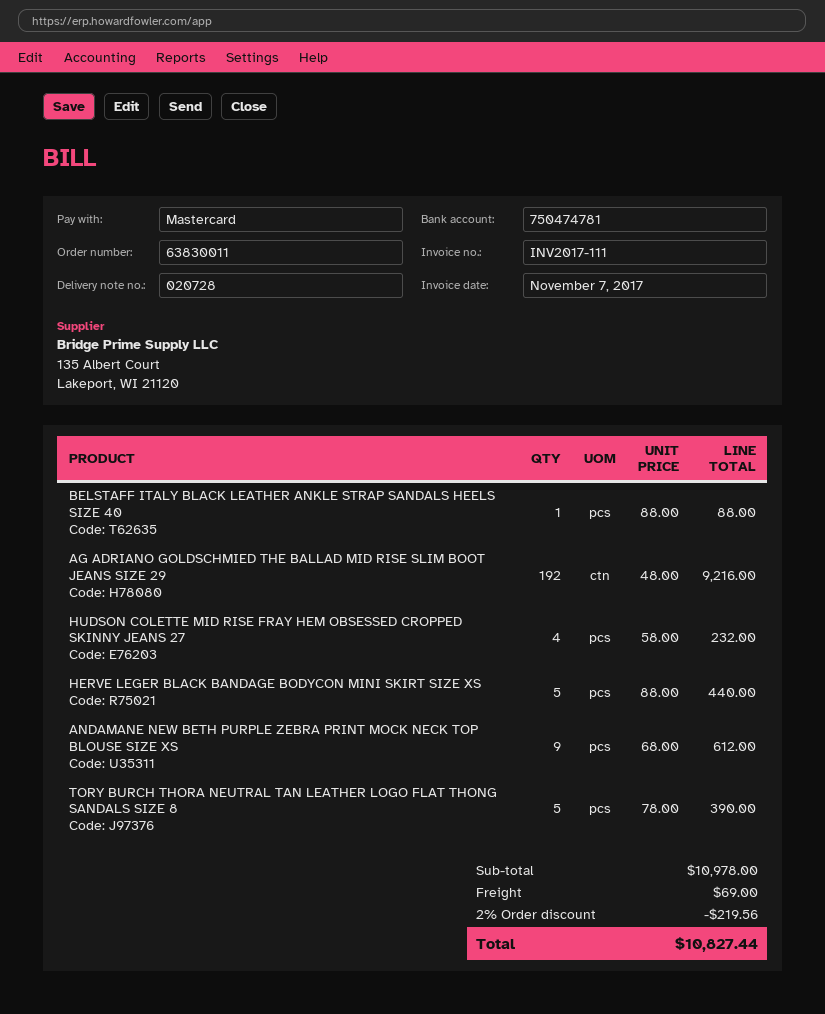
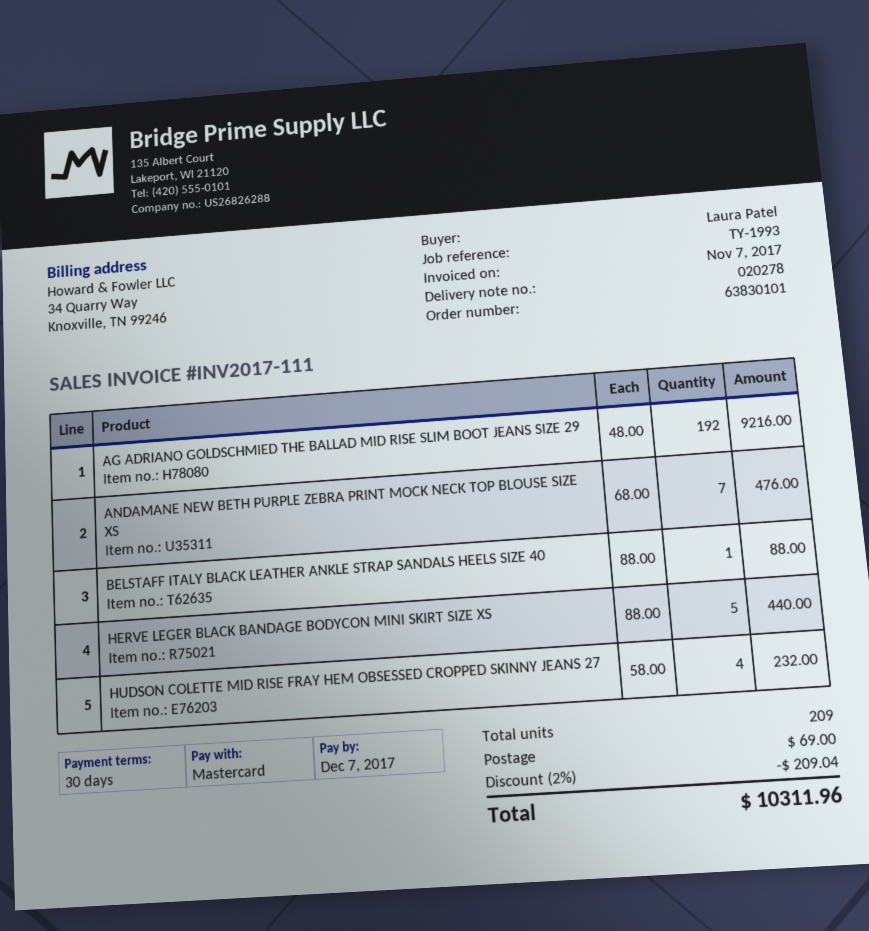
order number: 63830011 -> 63830101
delivery note number: 020728 -> 020278
ANDAMANE NEW BETH PURPLE ZEBRA PRINT MOCK NECK TOP BLOUSE SIZE XS: 9 x 68.00 = 612.00 -> 7 x 68.00 = 476.00
TORY BURCH THORA NEUTRAL TAN LEATHER LOGO FLAT THONG SANDALS SIZE 8: 5 x 78.00 = 390.00 -> none
discount: 2% = 219.56 -> 2% = 209.04
total: 10827.44 -> 10311.96

